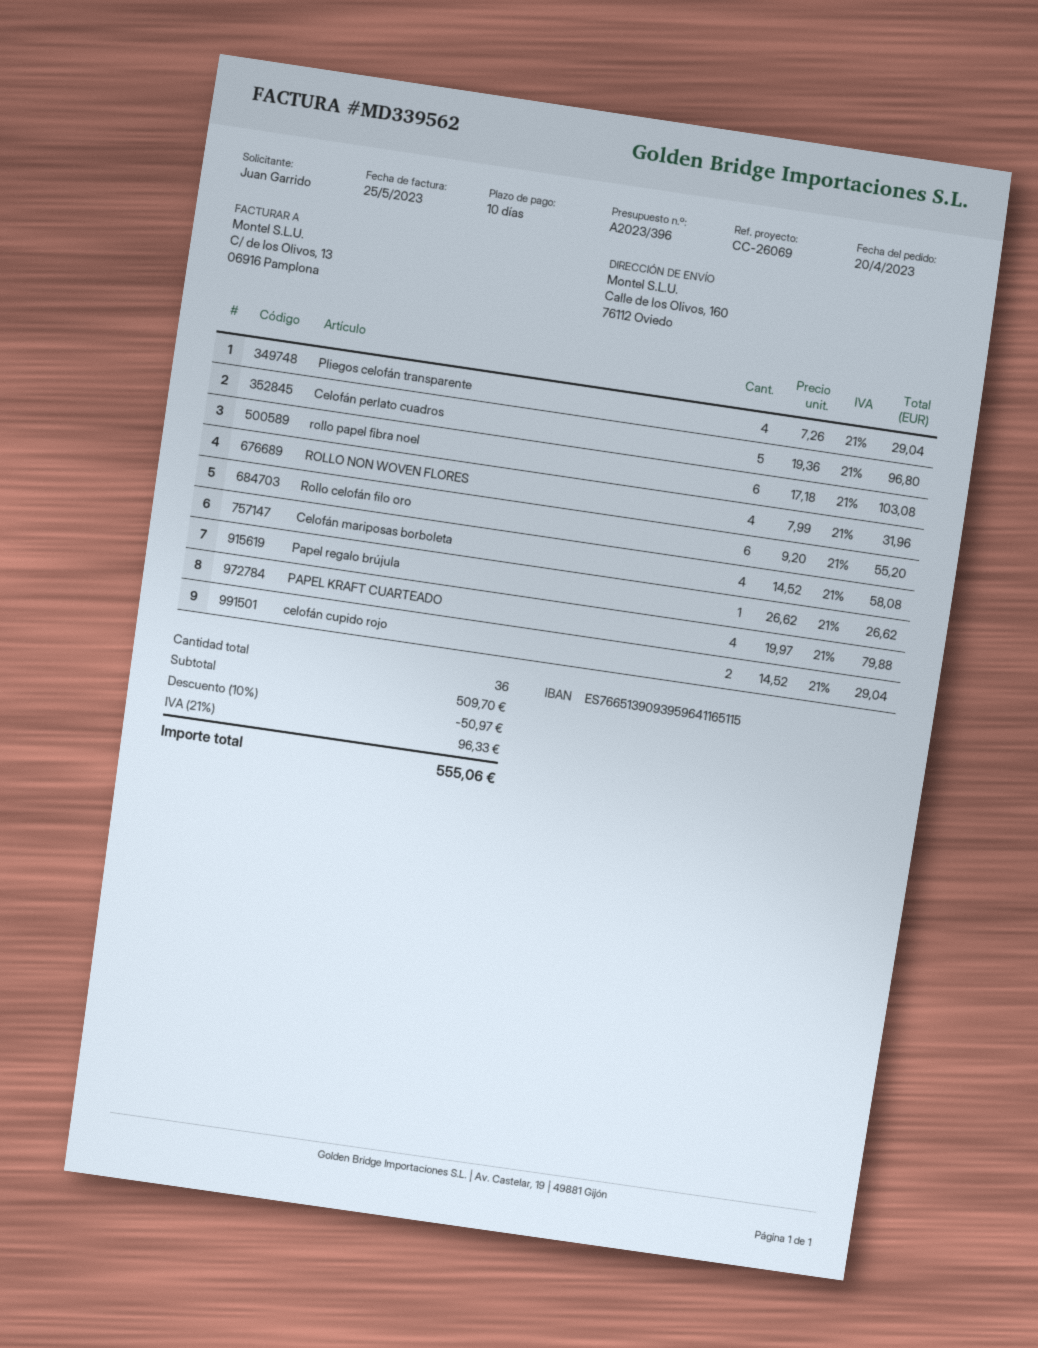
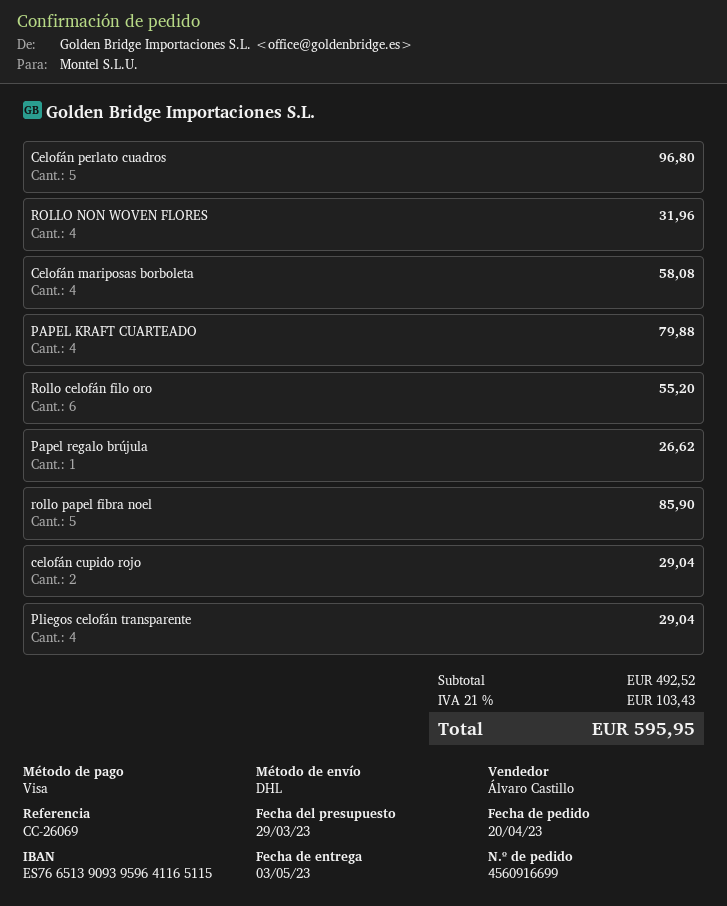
rollo papel fibra noel: 6 for 103.08 -> 5 for 85.90
subtotal: 509.70 -> 492.52
discount: 10% = 50.97 -> none
tax: 21% = 96.33 -> 21% = 103.43
total: 555.06 -> 595.95

